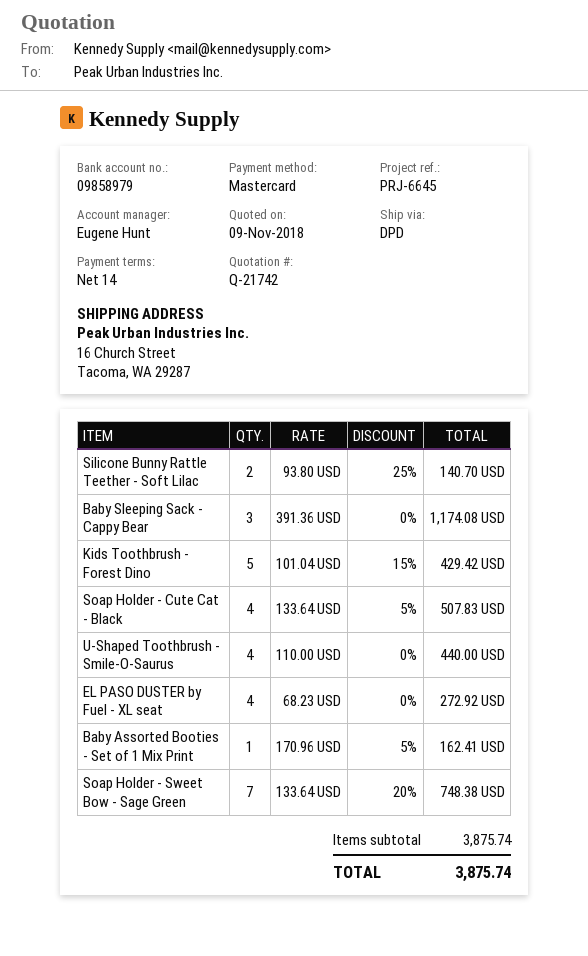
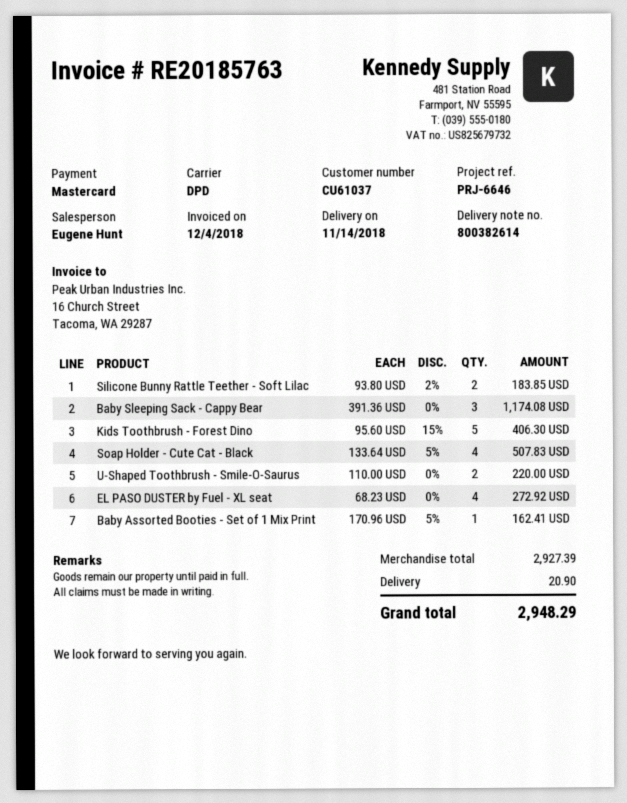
reference: PRJ-6645 -> PRJ-6646
Silicone Bunny Rattle Teether - Soft Lilac: 2 x 93.80 - 25% = 140.70 -> 2 x 93.80 - 2% = 183.85
Kids Toothbrush - Forest Dino: 5 x 101.04 - 15% = 429.42 -> 5 x 95.60 - 15% = 406.30
U-Shaped Toothbrush - Smile-O-Saurus: 4 x 110.00 = 440.00 -> 2 x 110.00 = 220.00
Soap Holder - Sweet Bow - Sage Green: 7 x 133.64 - 20% = 748.38 -> none
subtotal: 3875.74 -> 2927.39
shipping: none -> 20.90
total: 3875.74 -> 2948.29

